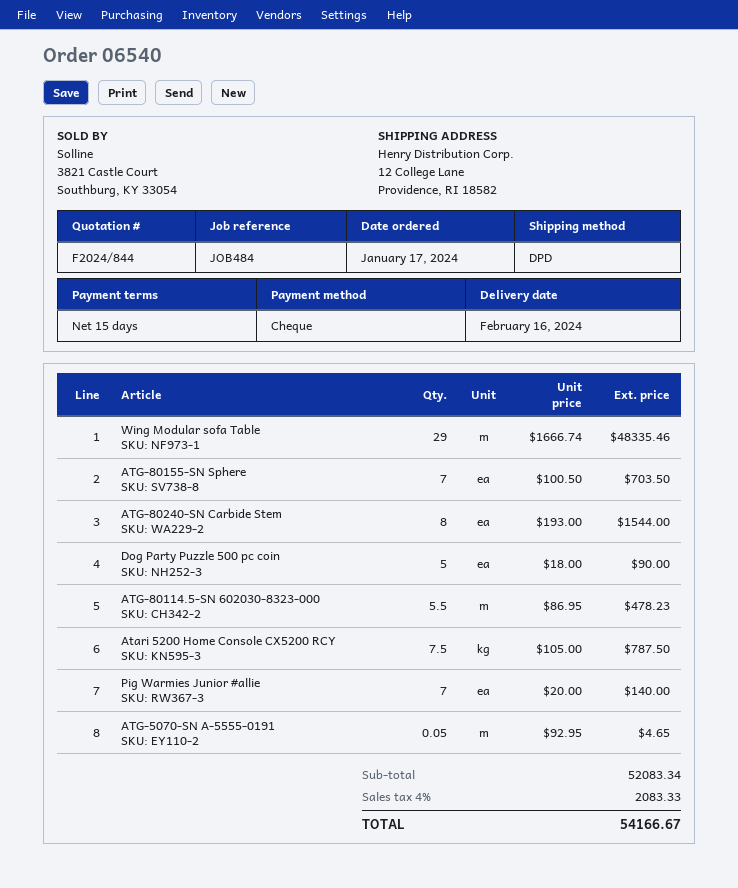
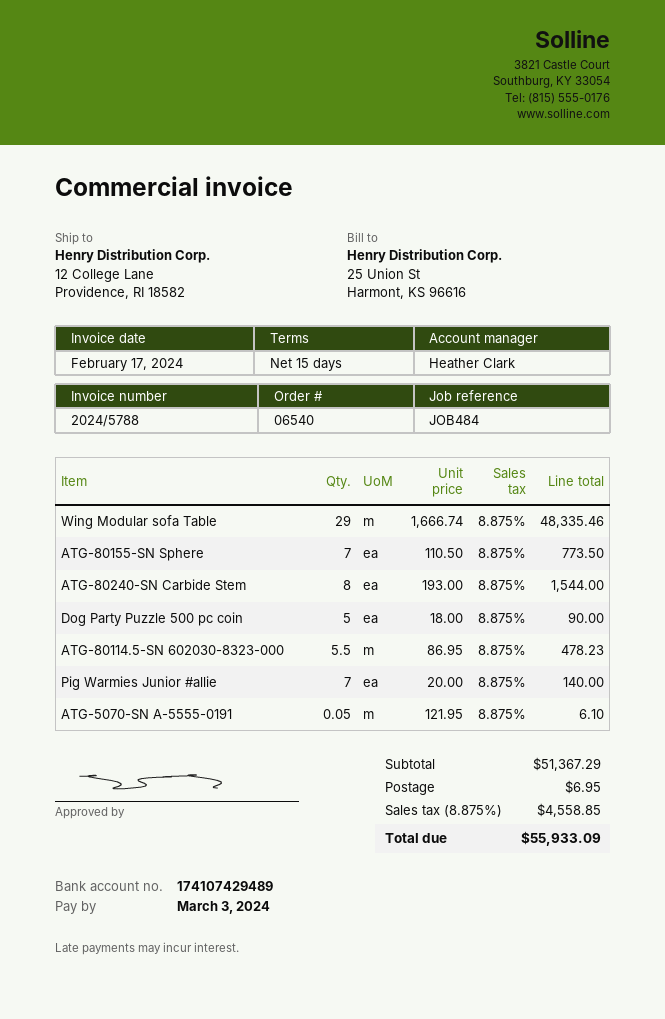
ATG-80155-SN Sphere: 7 x 100.50 = 703.50 -> 7 x 110.50 = 773.50
Atari 5200 Home Console CX5200 RCY: 7.5 x 105.00 = 787.50 -> none
ATG-5070-SN A-5555-0191: 0.05 x 92.95 = 4.65 -> 0.05 x 121.95 = 6.10
subtotal: 52083.34 -> 51367.29
shipping: none -> 6.95
tax: 4% = 2083.33 -> 8.875% = 4558.85
total: 54166.67 -> 55933.09

